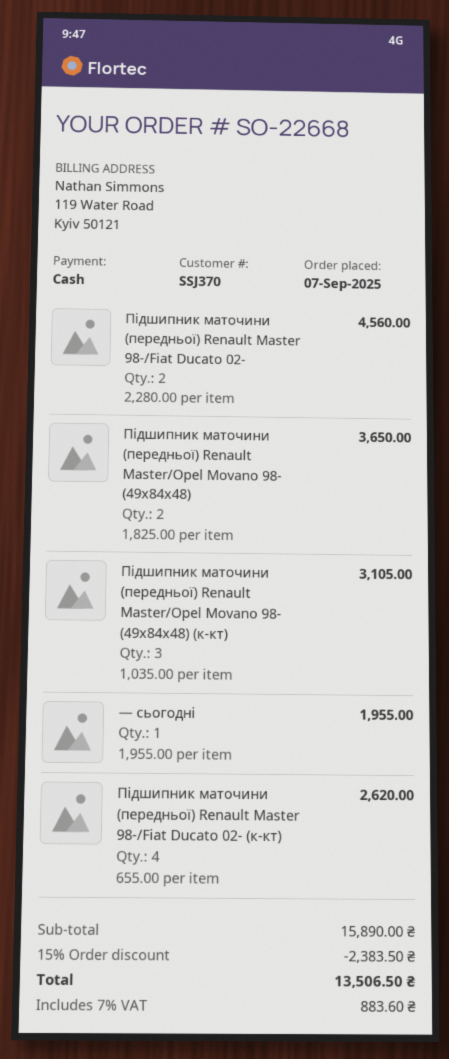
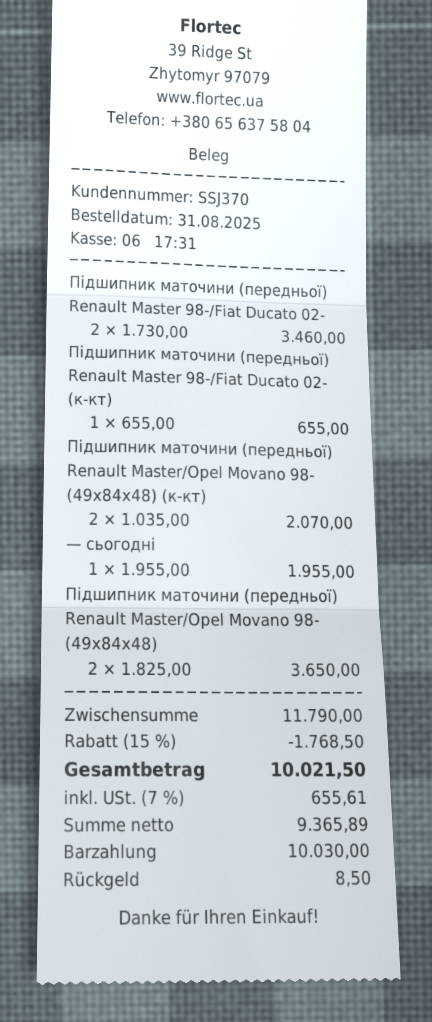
order date: 2025-09-07 -> 2025-08-31
Підшипник маточини (передньої) Renault Master 98-/Fiat Ducato 02-: 2 x 2280.00 = 4560.00 -> 2 x 1730.00 = 3460.00
Підшипник маточини (передньої) Renault Master/Opel Movano 98- (49x84x48) (к-кт): 3 x 1035.00 = 3105.00 -> 2 x 1035.00 = 2070.00
Підшипник маточини (передньої) Renault Master 98-/Fiat Ducato 02- (к-кт): 4 x 655.00 = 2620.00 -> 1 x 655.00 = 655.00
subtotal: 15890.00 -> 11790.00
discount: 15% = 2383.50 -> 15% = 1768.50
tax: 7% = 883.60 -> 7% = 655.61
total: 13506.50 -> 10021.50

